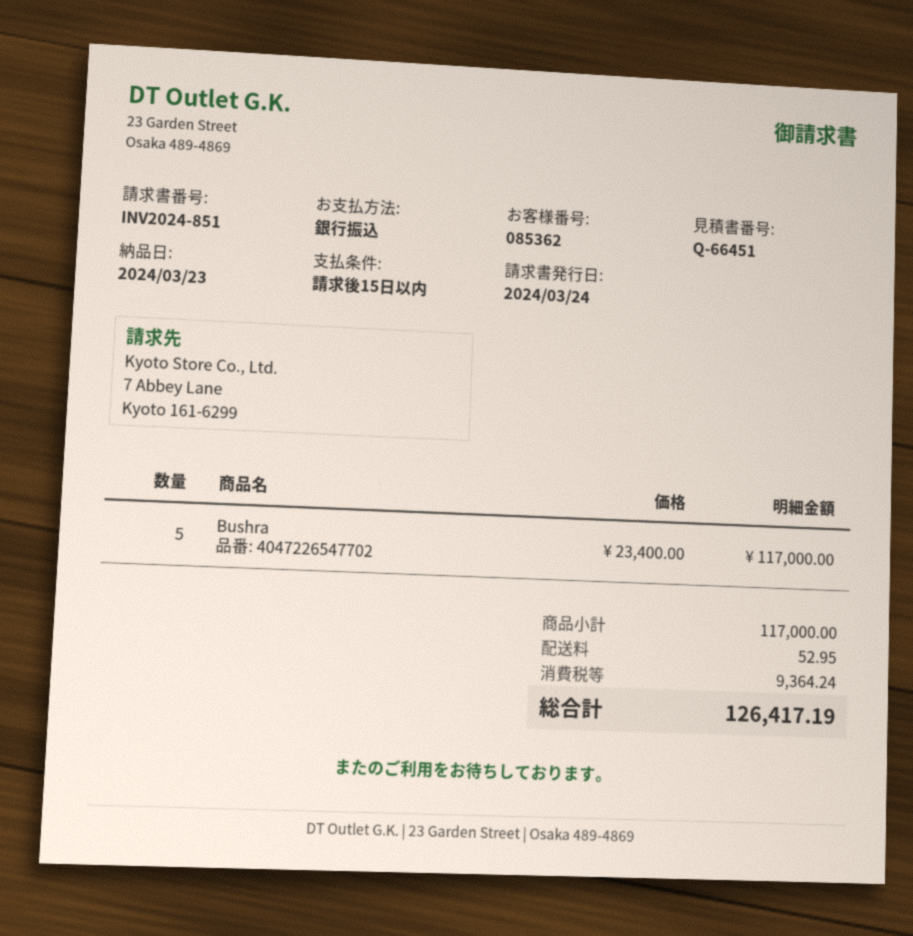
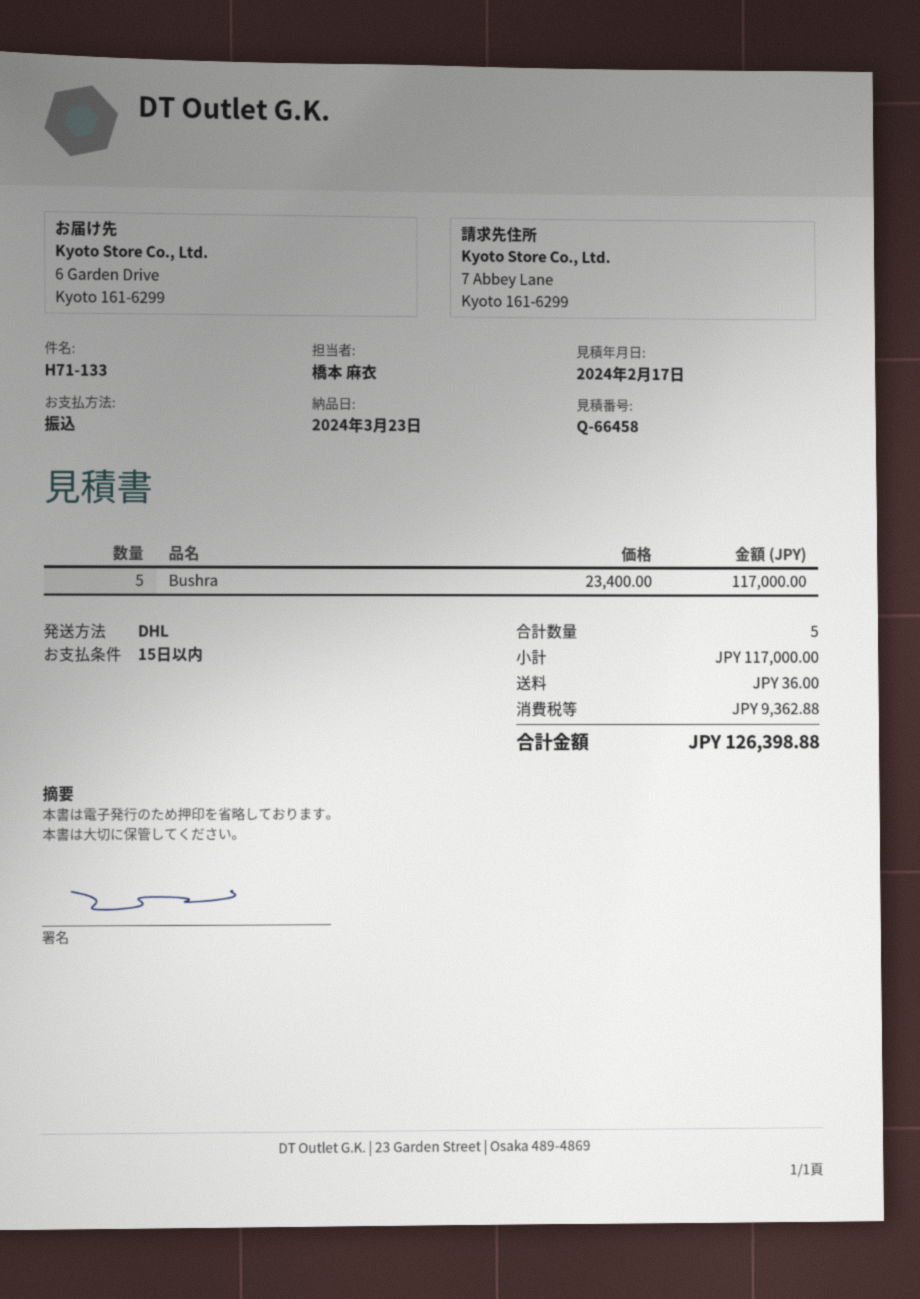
quote number: Q-66451 -> Q-66458
shipping: 52.95 -> 36.00
tax: 9364.24 -> 9362.88
total: 126417.19 -> 126398.88

